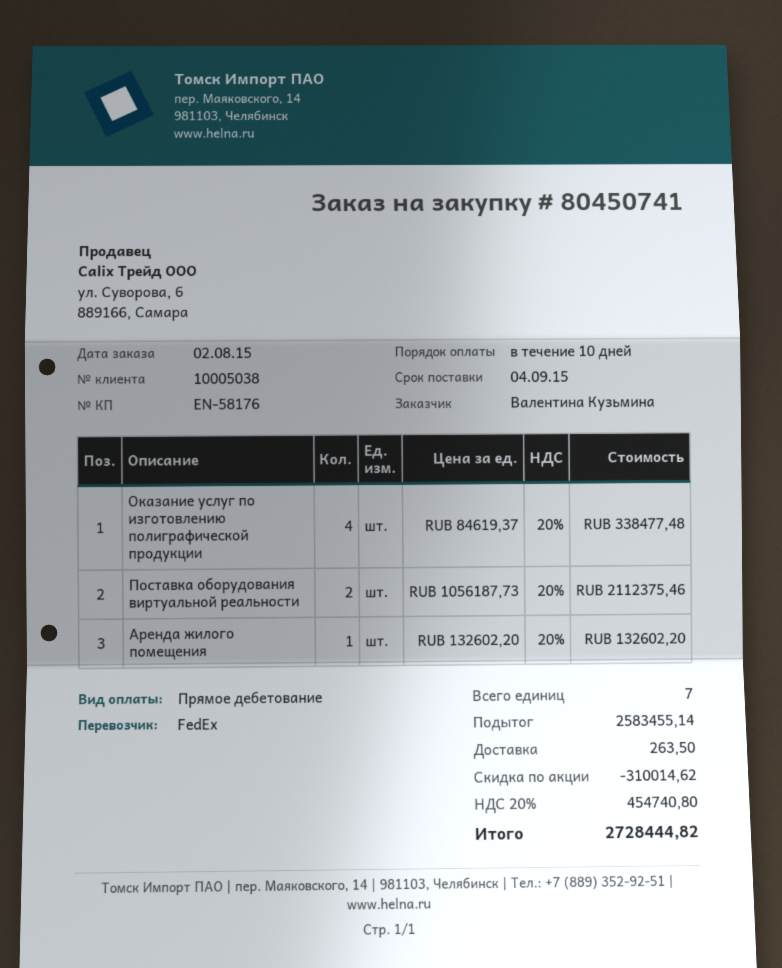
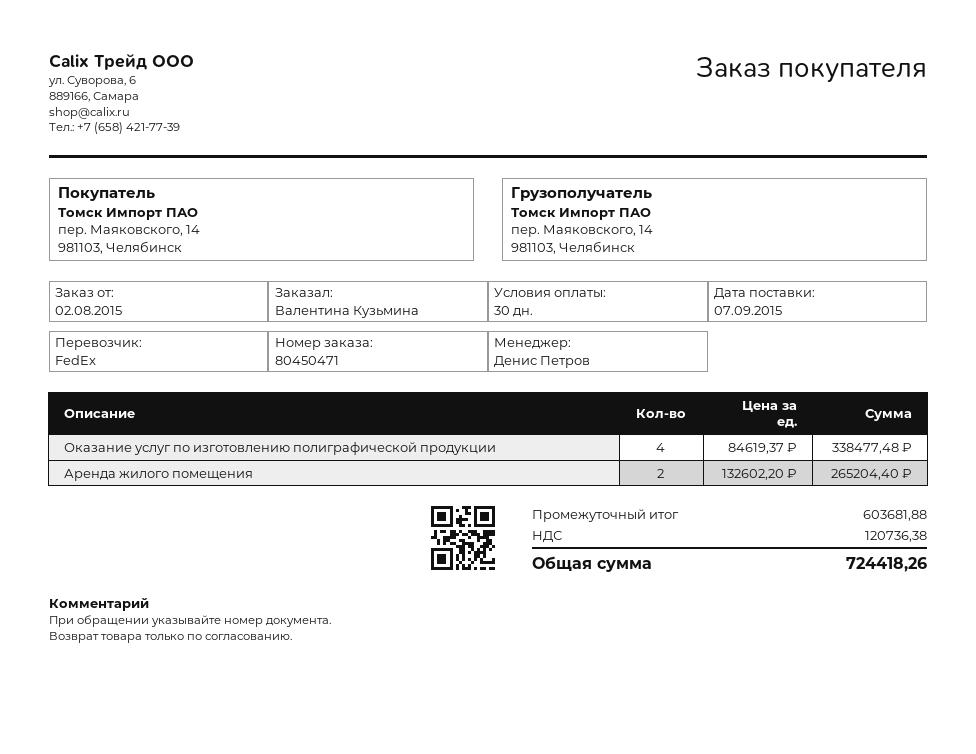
order number: 80450741 -> 80450471
delivery date: 2015-09-04 -> 2015-09-07
payment terms: 10 days -> 30 days
Поставка оборудования виртуальной реальности: 2 x 1056187.73 = 2112375.46 -> none
Аренда жилого помещения: 1 x 132602.20 = 132602.20 -> 2 x 132602.20 = 265204.40
subtotal: 2583455.14 -> 603681.88
discount: 310014.62 -> none
shipping: 263.50 -> none
tax: 454740.80 -> 120736.38
total: 2728444.82 -> 724418.26

